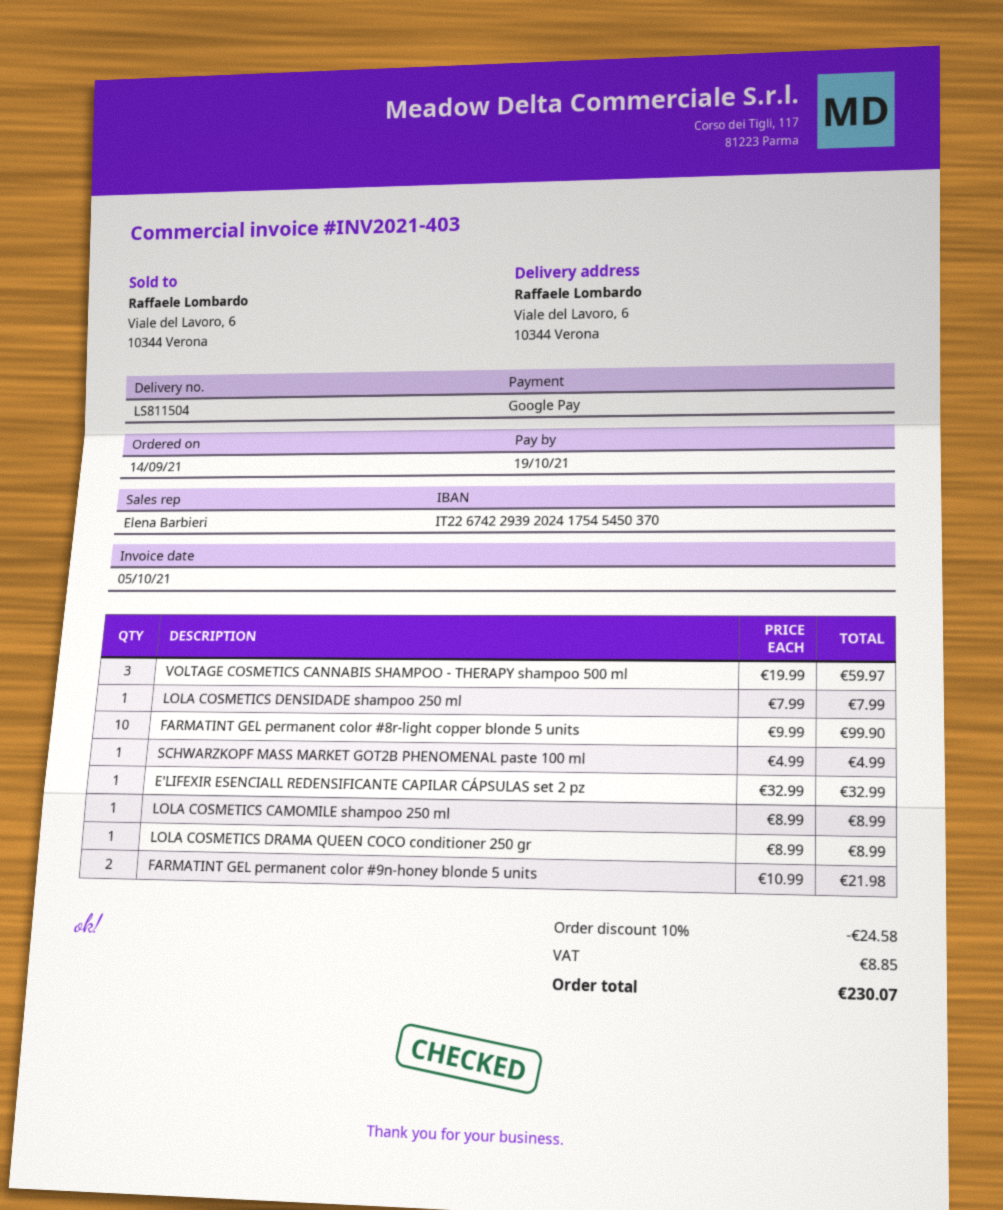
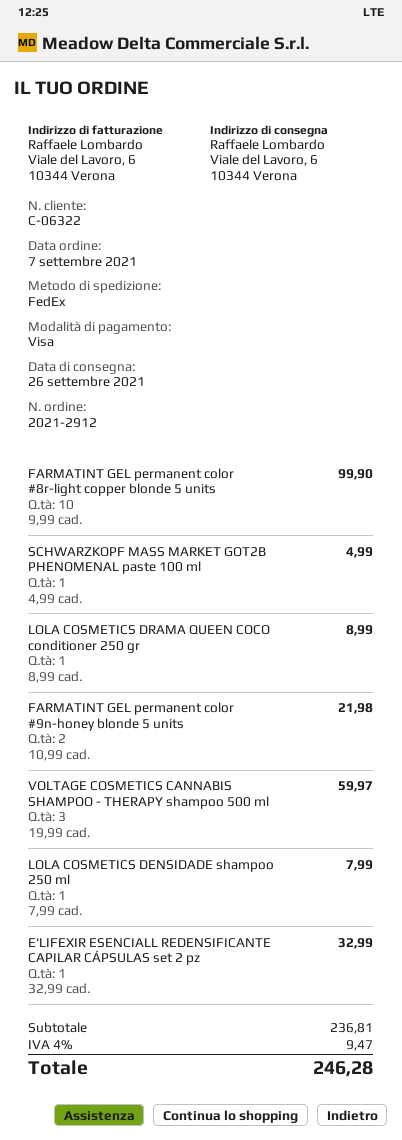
order date: 2021-09-14 -> 2021-09-07
payment method: Google Pay -> Visa
LOLA COSMETICS CAMOMILE shampoo 250 ml: 1 x 8.99 = 8.99 -> none
discount: 10% = 24.58 -> none
tax: 8.85 -> 9.47
total: 230.07 -> 246.28

